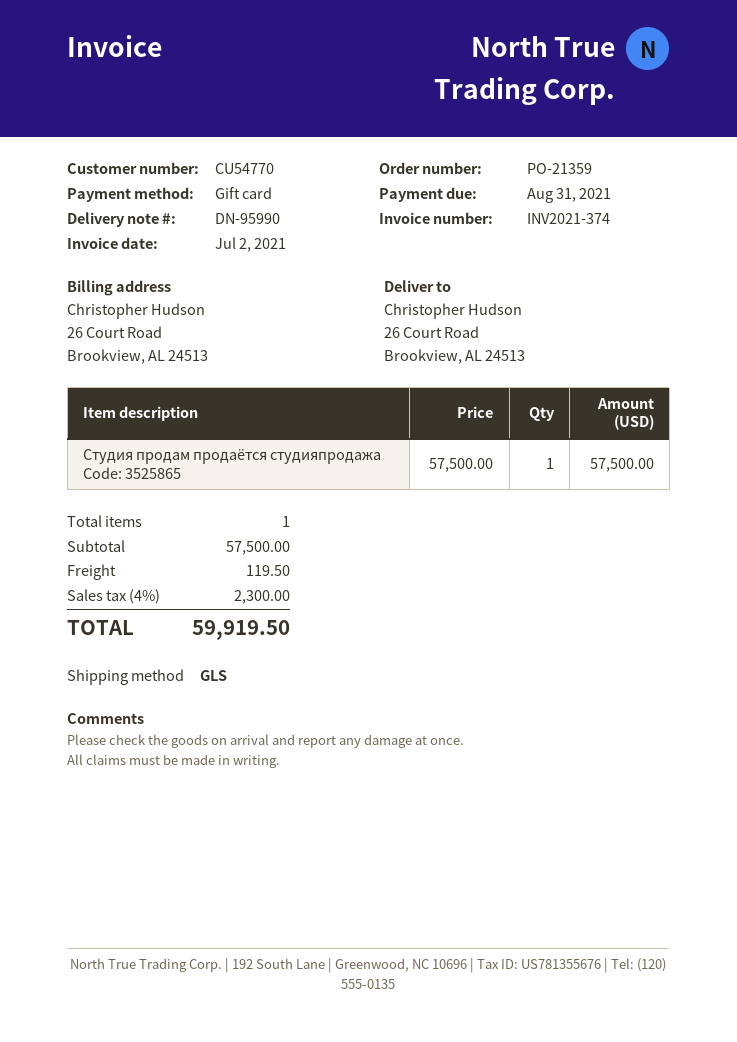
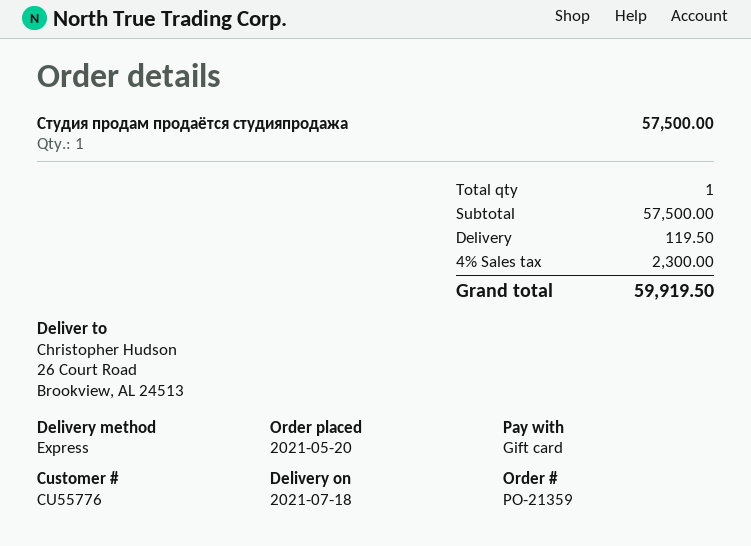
customer number: CU54770 -> CU55776
shipping method: GLS -> express

